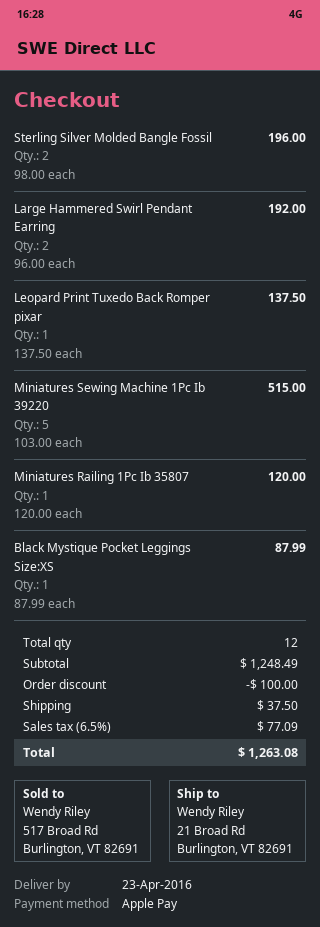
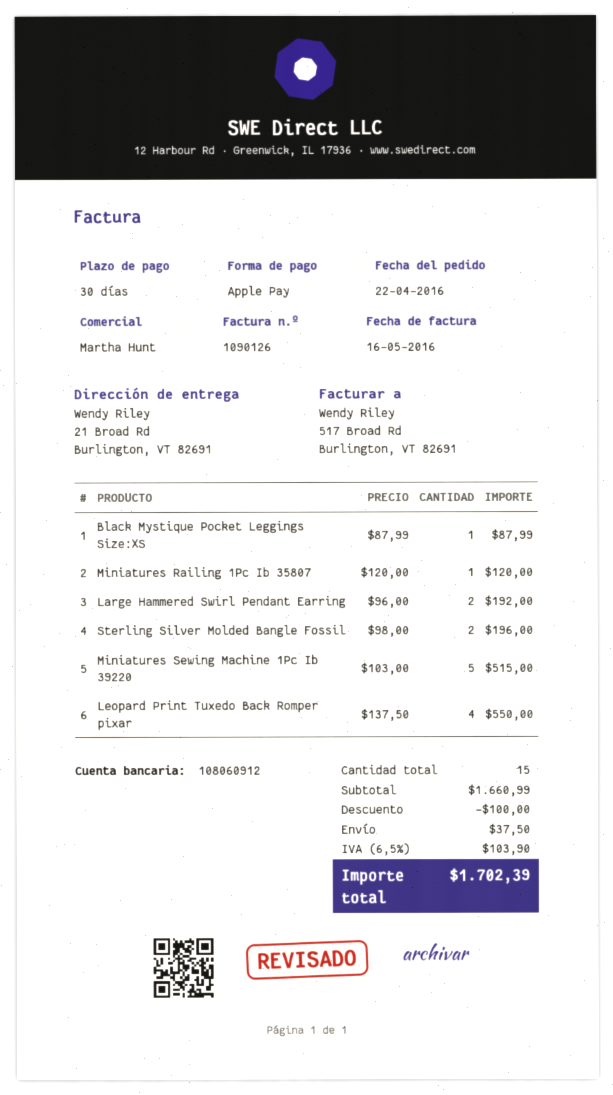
Leopard Print Tuxedo Back Romper pixar: 1 x 137.50 = 137.50 -> 4 x 137.50 = 550.00
total quantity: 12 -> 15
subtotal: 1248.49 -> 1660.99
tax: 6.5% = 77.09 -> 6.5% = 103.90
total: 1263.08 -> 1702.39

